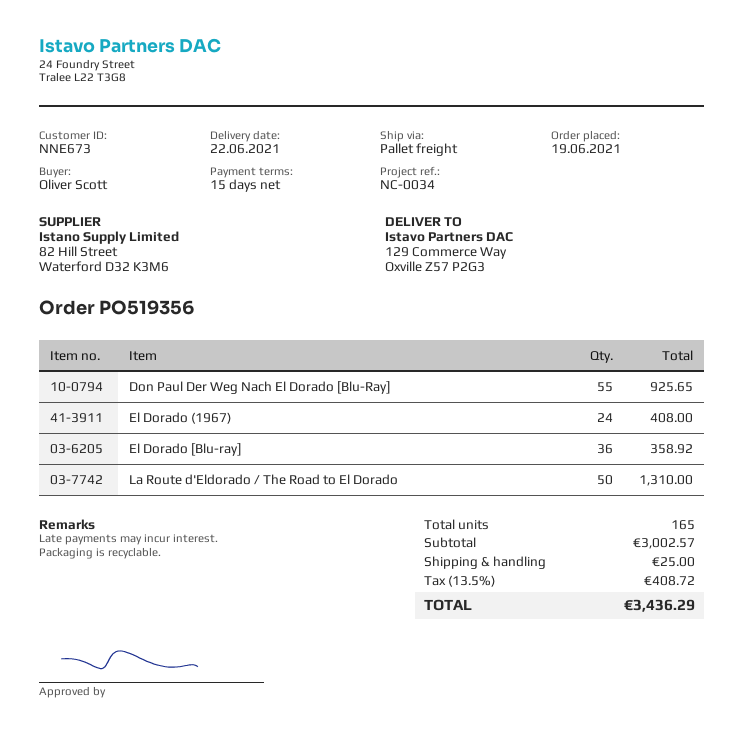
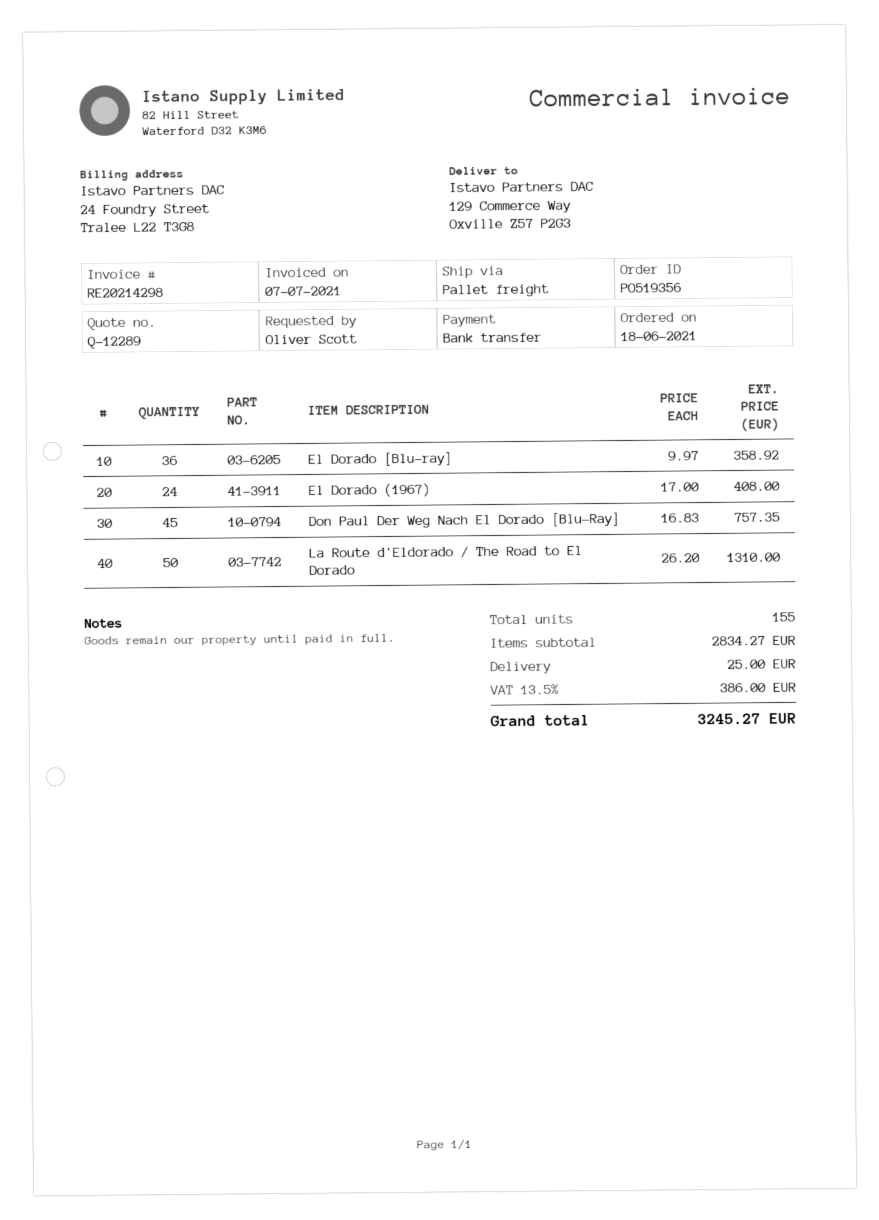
order date: 2021-06-19 -> 2021-06-18
Don Paul Der Weg Nach El Dorado [Blu-Ray]: 55 for 925.65 -> 45 for 757.35
total quantity: 165 -> 155
subtotal: 3002.57 -> 2834.27
tax: 13.5% = 408.72 -> 13.5% = 386.00
total: 3436.29 -> 3245.27

